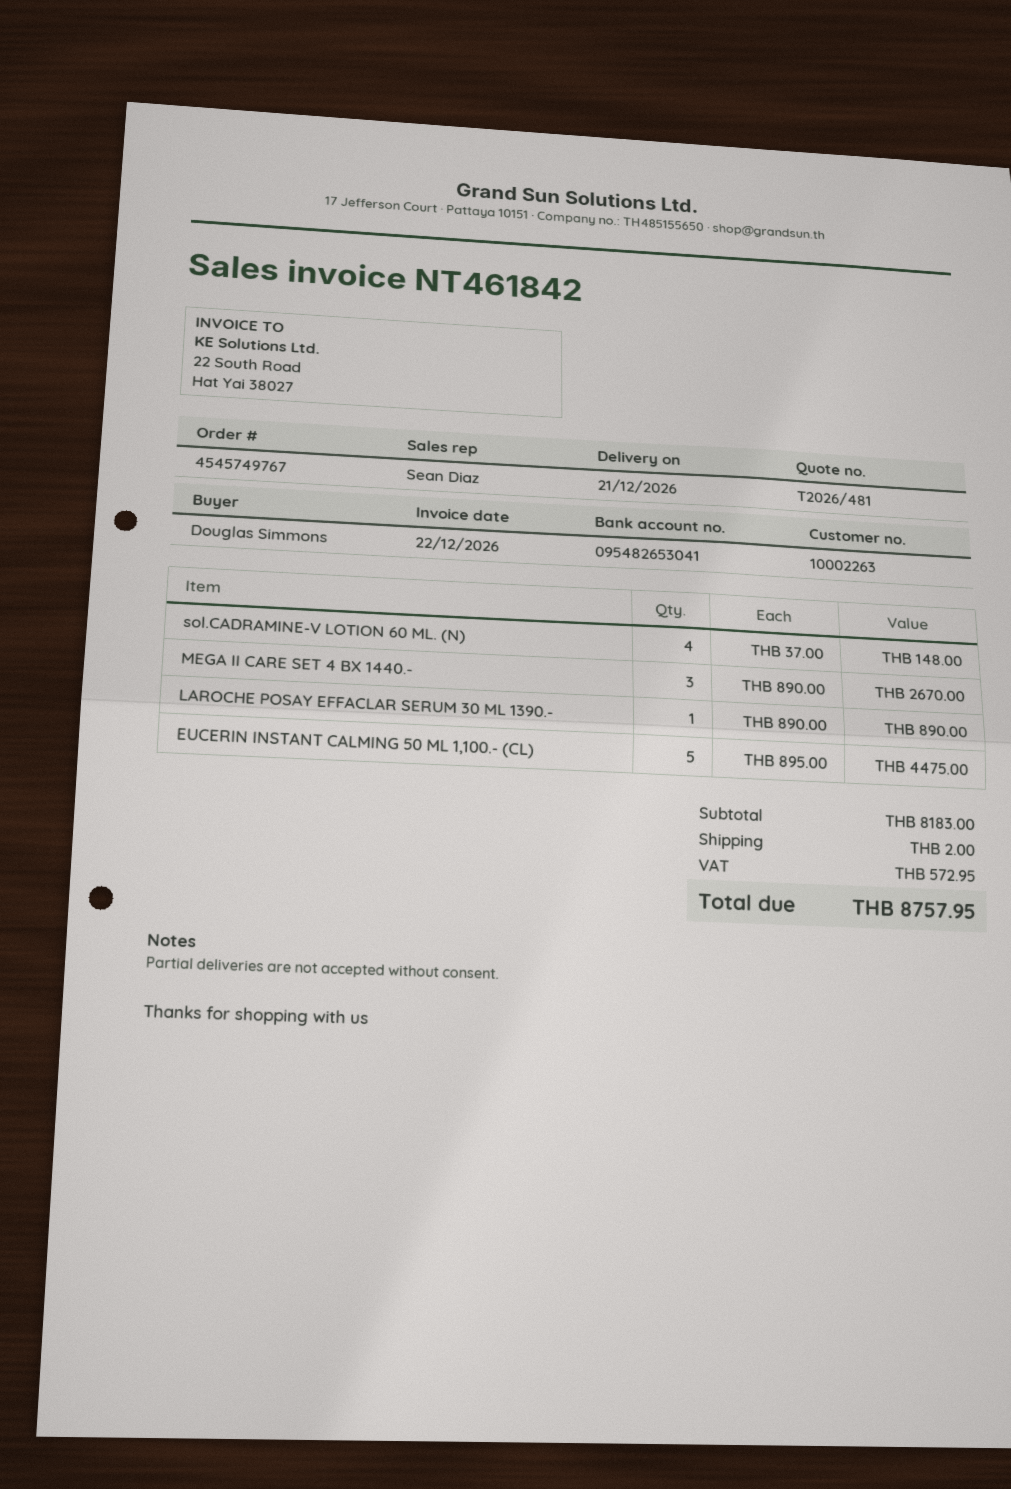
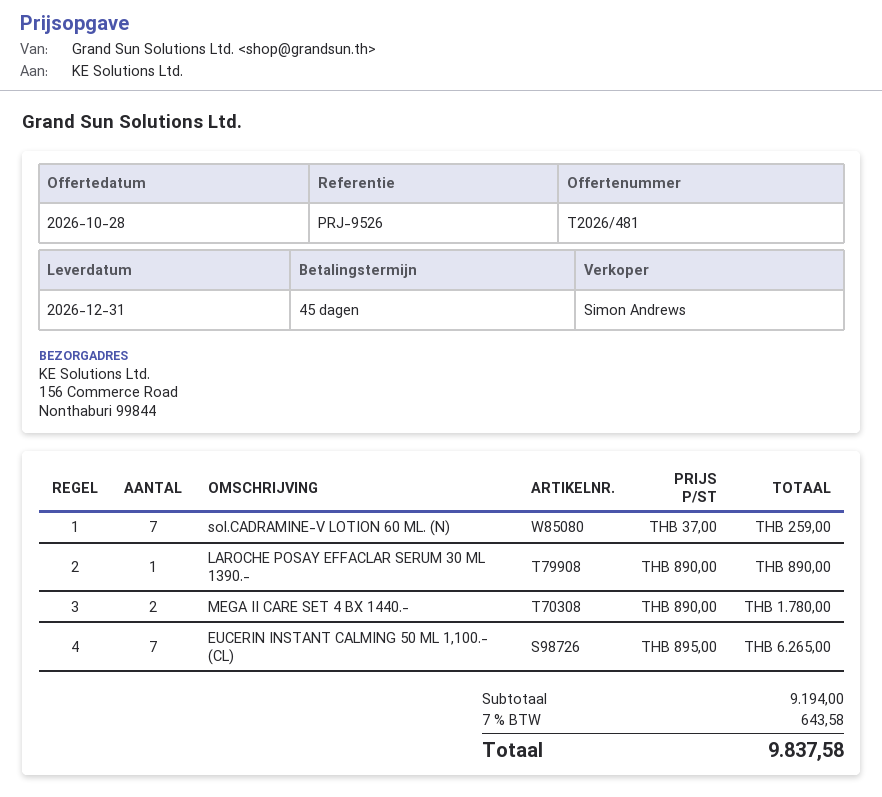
delivery date: 2026-12-21 -> 2026-12-31
sales rep: Sean Diaz -> Simon Andrews
sol.CADRAMINE-V LOTION 60 ML. (N): 4 x 37.00 = 148.00 -> 7 x 37.00 = 259.00
MEGA II CARE SET 4 BX 1440.-: 3 x 890.00 = 2670.00 -> 2 x 890.00 = 1780.00
EUCERIN INSTANT CALMING 50 ML 1,100.- (CL): 5 x 895.00 = 4475.00 -> 7 x 895.00 = 6265.00
subtotal: 8183.00 -> 9194.00
shipping: 2.00 -> none
tax: 572.95 -> 643.58
total: 8757.95 -> 9837.58

